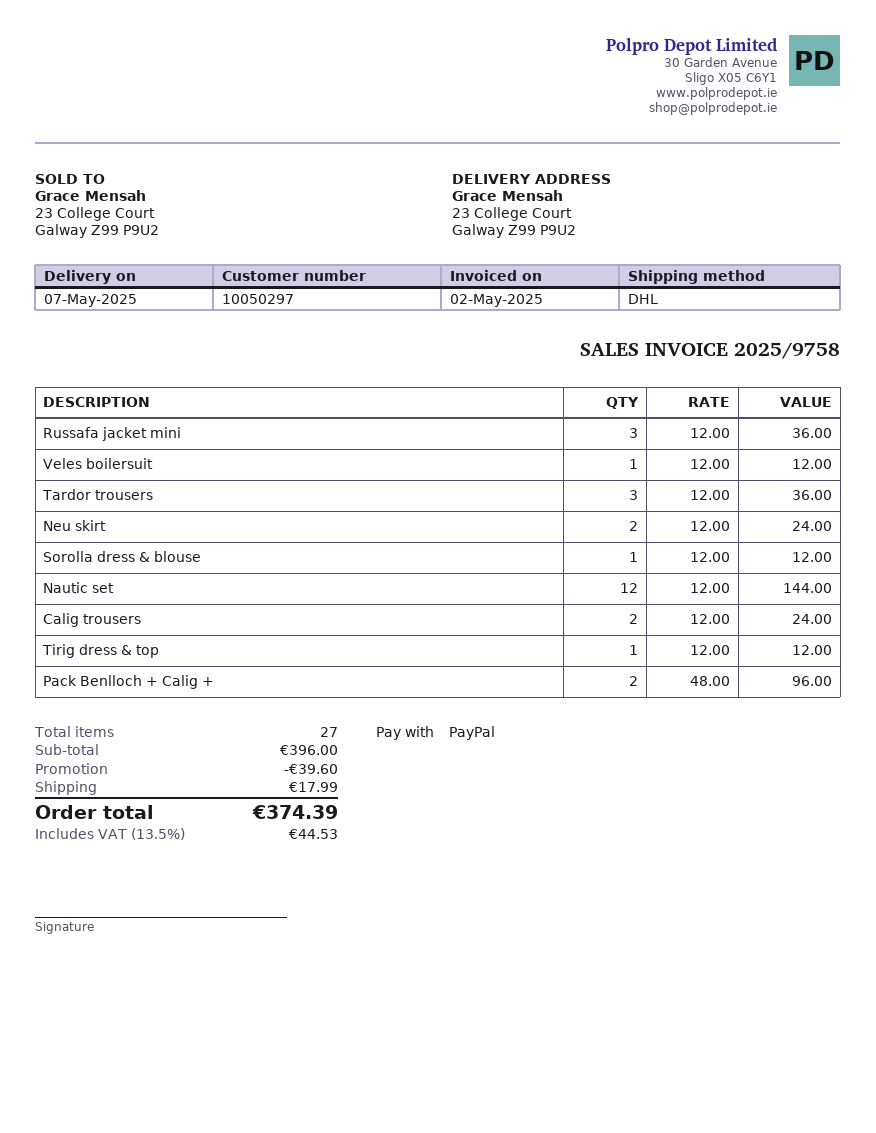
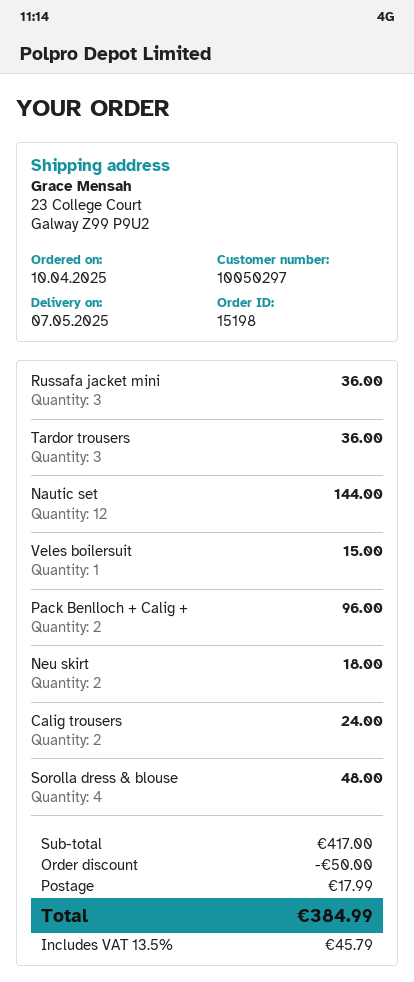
Veles boilersuit: 1 for 12.00 -> 1 for 15.00
Neu skirt: 2 for 24.00 -> 2 for 18.00
Sorolla dress & blouse: 1 for 12.00 -> 4 for 48.00
Tirig dress & top: 1 for 12.00 -> none
subtotal: 396.00 -> 417.00
discount: 39.60 -> 50.00
tax: 13.5% = 44.53 -> 13.5% = 45.79
total: 374.39 -> 384.99

